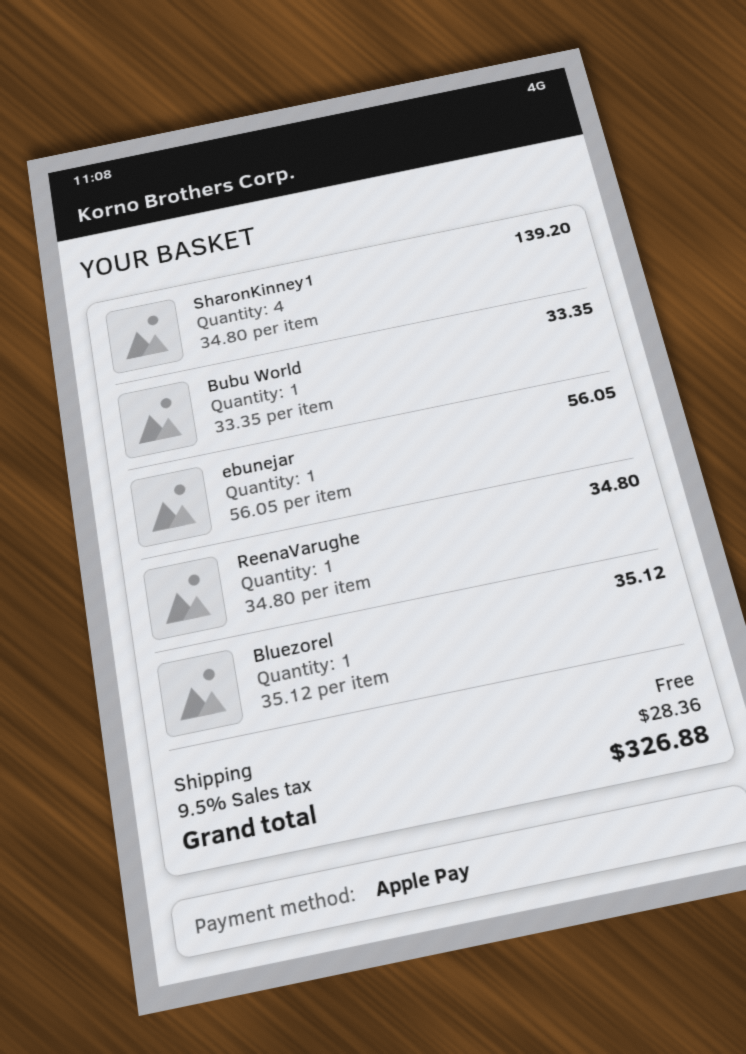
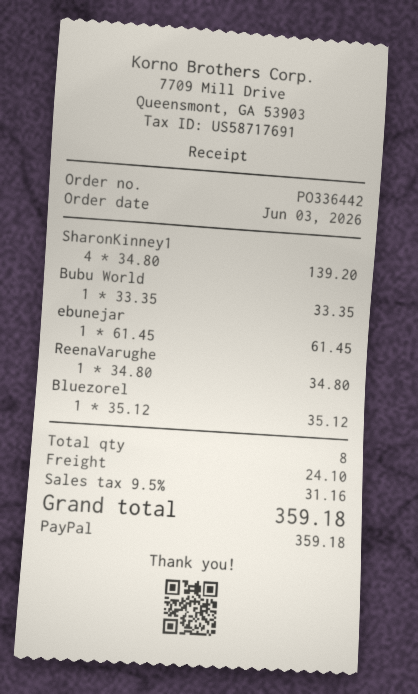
payment method: Apple Pay -> PayPal
ebunejar: 1 x 56.05 = 56.05 -> 1 x 61.45 = 61.45
shipping: 0.00 -> 24.10
tax: 9.5% = 28.36 -> 9.5% = 31.16
total: 326.88 -> 359.18

